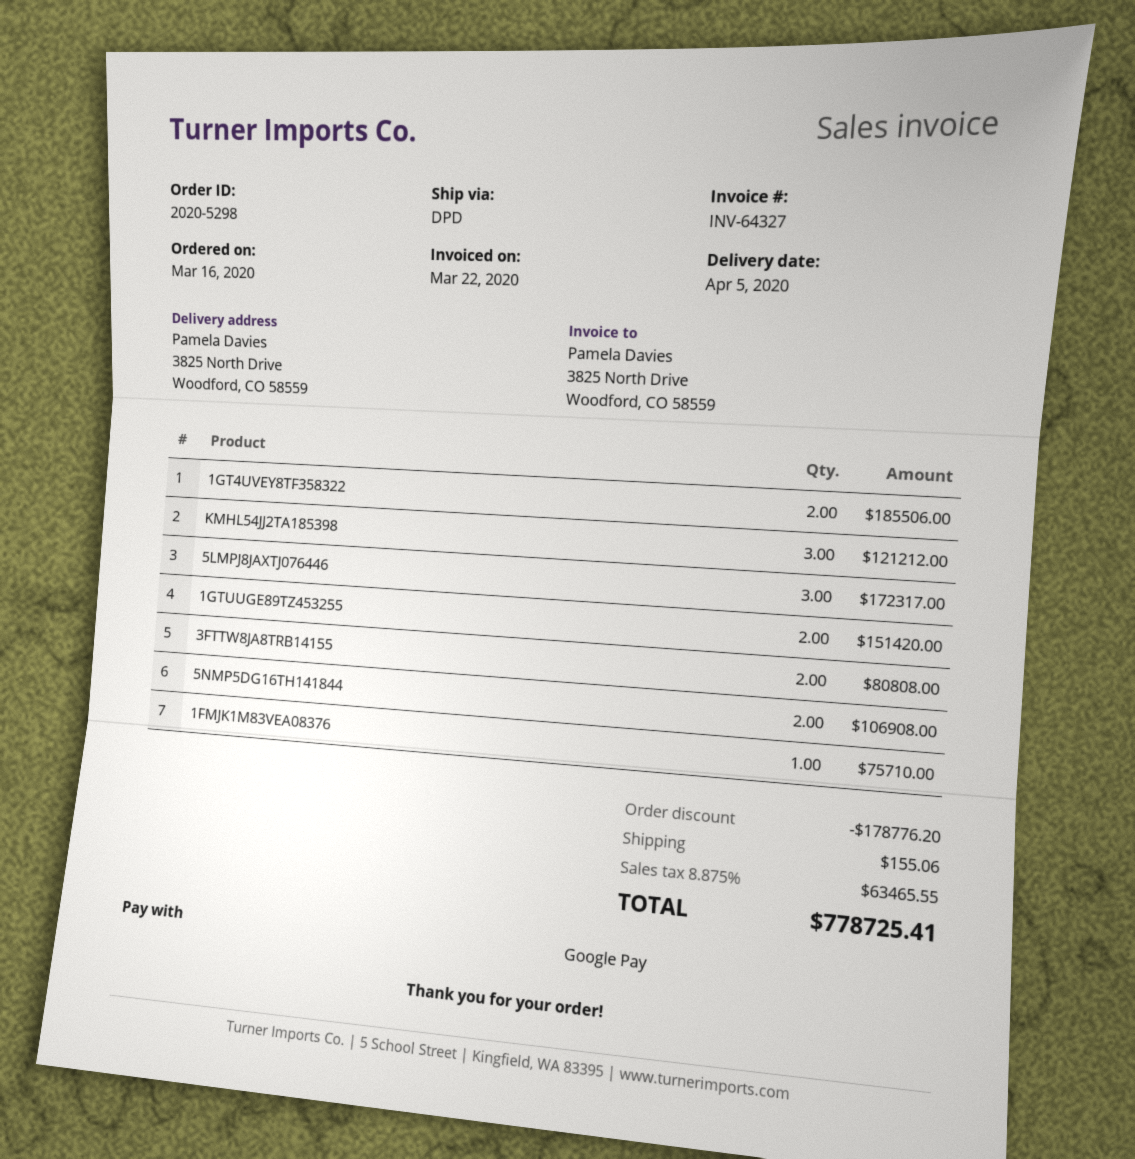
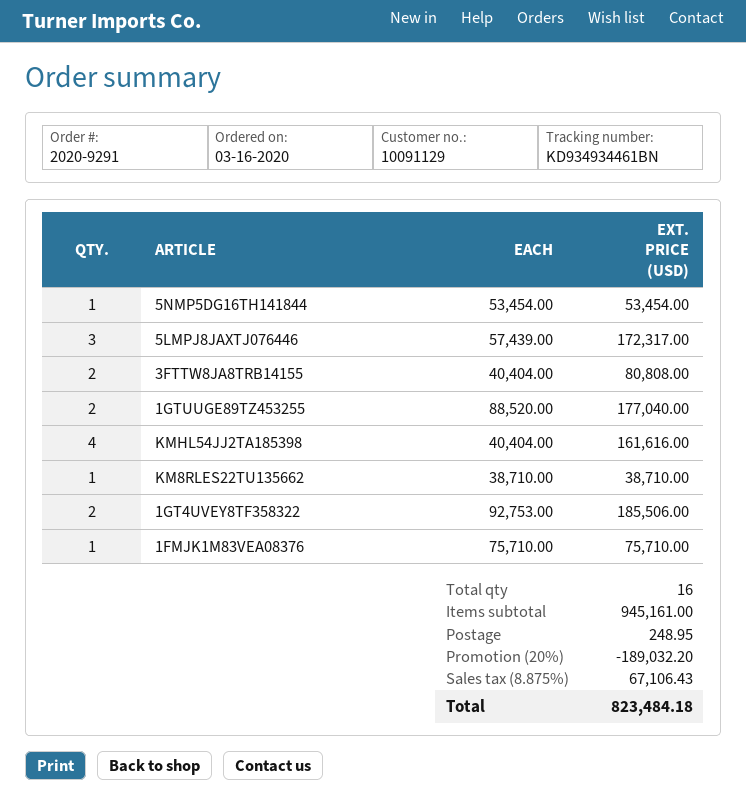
order number: 2020-5298 -> 2020-9291
KMHL54JJ2TA185398: 3 for 121212.00 -> 4 for 161616.00
1GTUUGE89TZ453255: 2 for 151420.00 -> 2 for 177040.00
5NMP5DG16TH141844: 2 for 106908.00 -> 1 for 53454.00
KM8RLES22TU135662: none -> 1 for 38710.00
discount: 178776.20 -> 189032.20
shipping: 155.06 -> 248.95
tax: 8.875% = 63465.55 -> 8.875% = 67106.43
total: 778725.41 -> 823484.18

